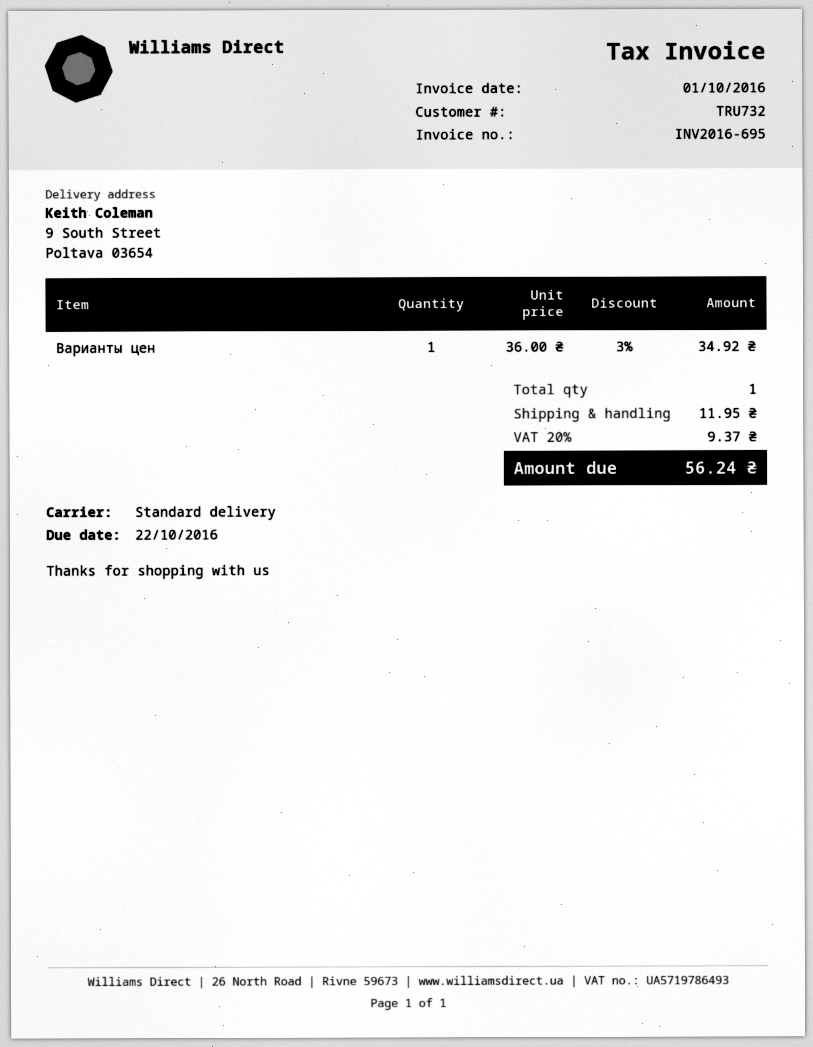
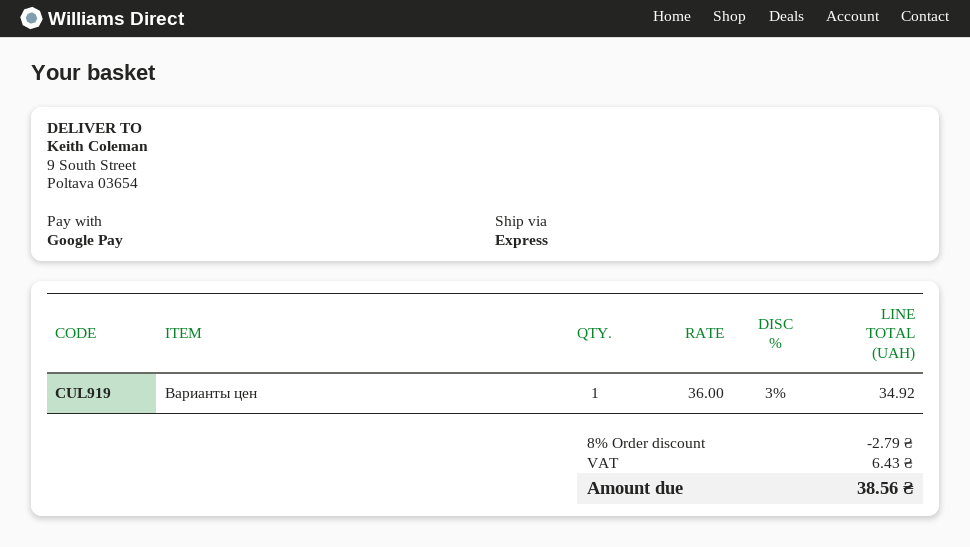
shipping method: standard -> express
discount: none -> 8% = 2.79
shipping: 11.95 -> none
tax: 9.37 -> 6.43
total: 56.24 -> 38.56

